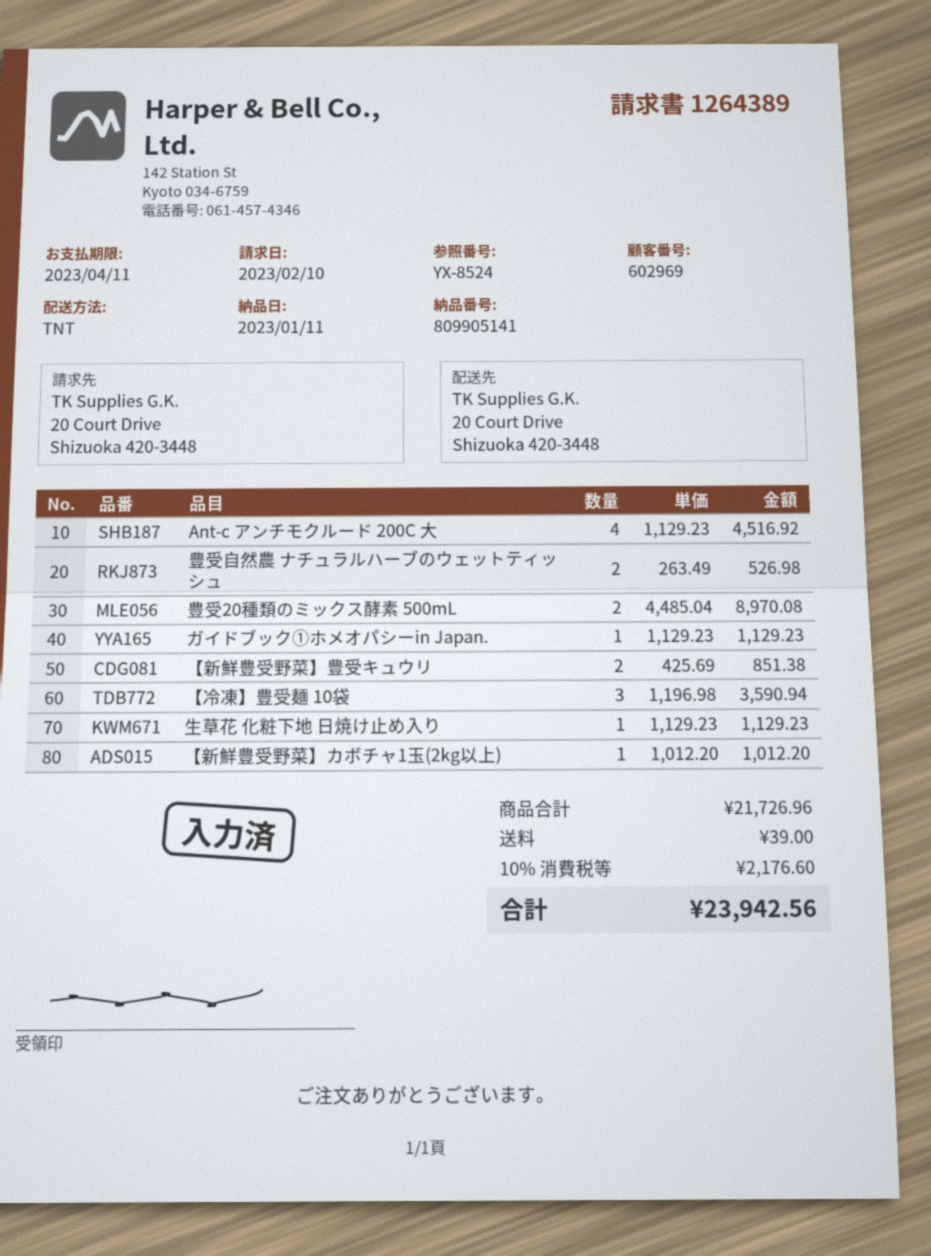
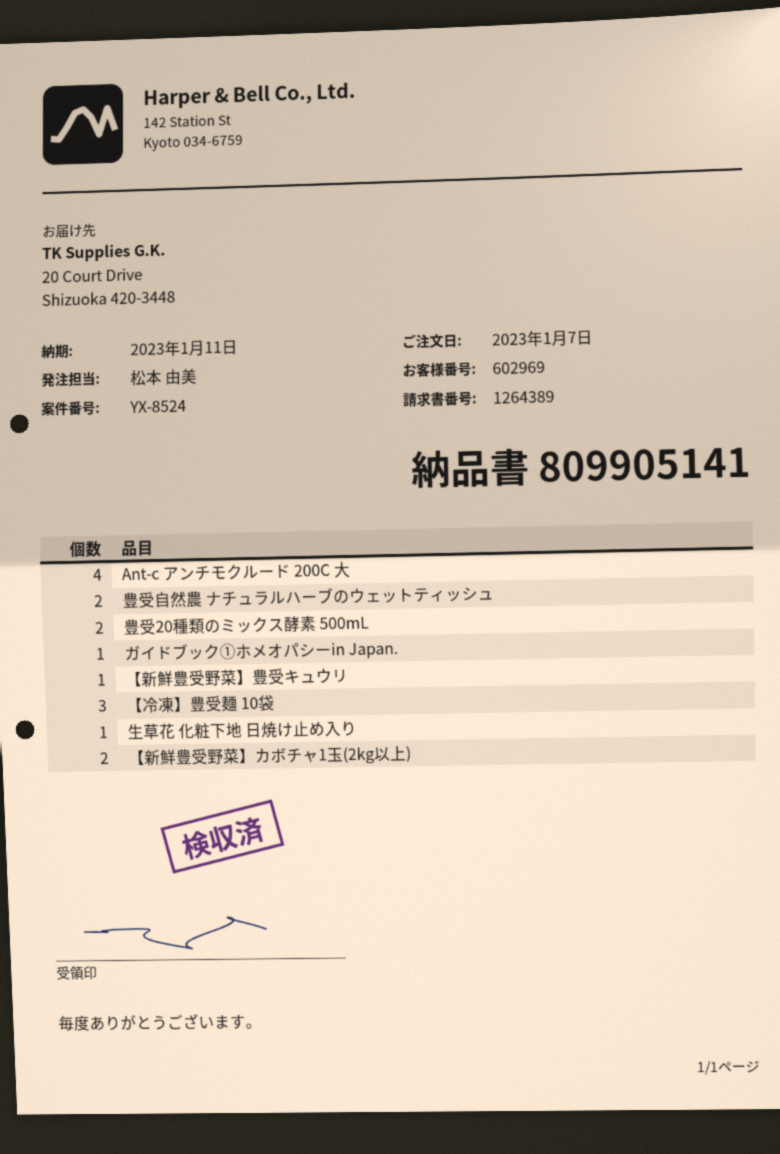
【新鮮豊受野菜】豊受キュウリ: 2 -> 1
【新鮮豊受野菜】カボチャ1玉(2kg以上): 1 -> 2

